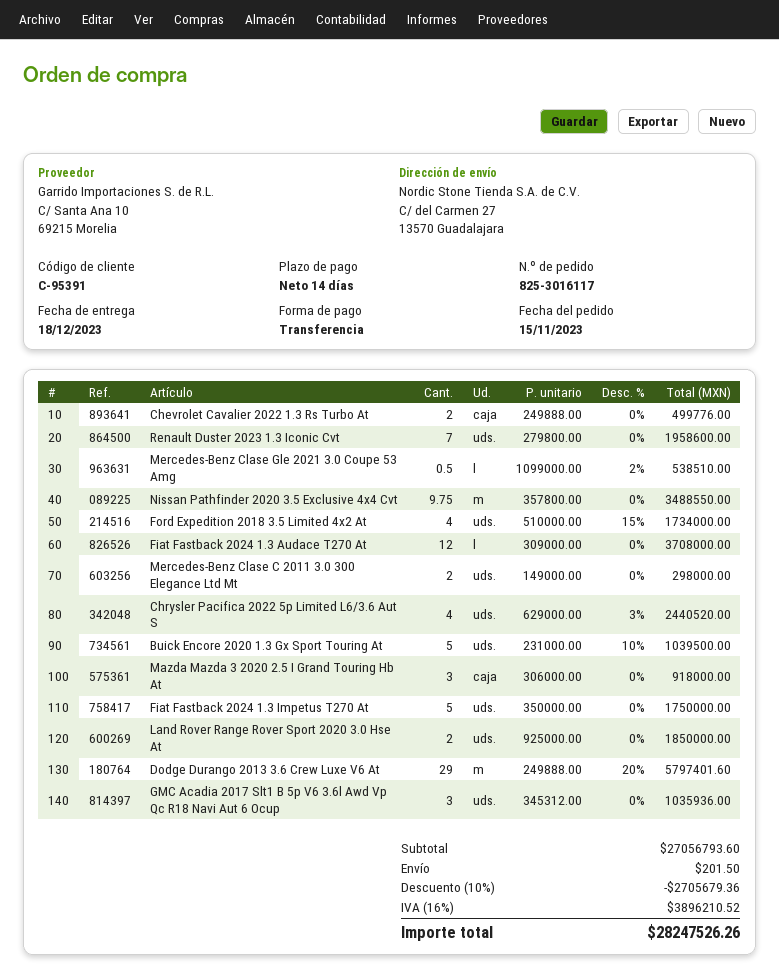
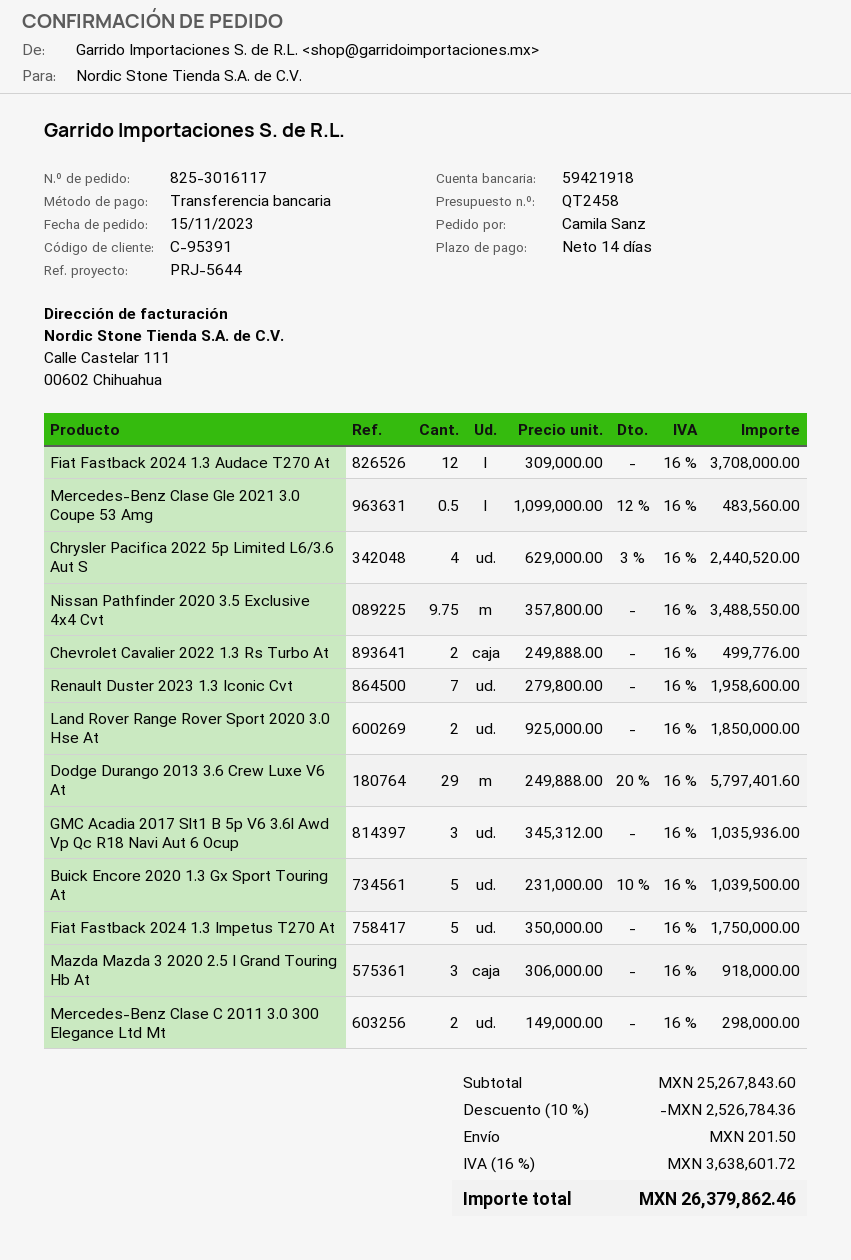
Mercedes-Benz Clase Gle 2021 3.0 Coupe 53 Amg: 0.5 x 1099000.00 - 2% = 538510.00 -> 0.5 x 1099000.00 - 12% = 483560.00
Ford Expedition 2018 3.5 Limited 4x2 At: 4 x 510000.00 - 15% = 1734000.00 -> none
subtotal: 27056793.60 -> 25267843.60
discount: 10% = 2705679.36 -> 10% = 2526784.36
tax: 16% = 3896210.52 -> 16% = 3638601.72
total: 28247526.26 -> 26379862.46

